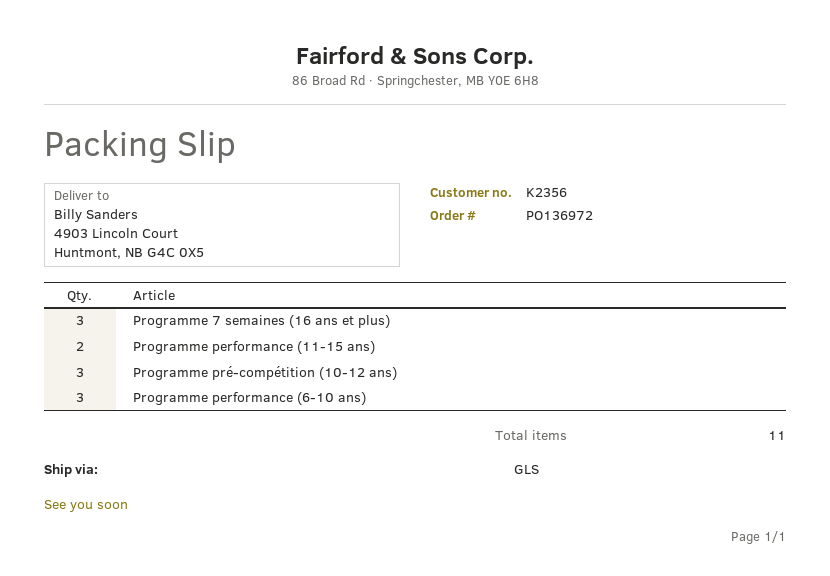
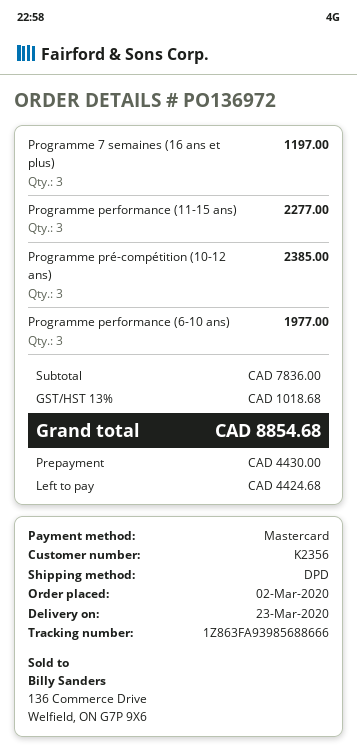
shipping method: GLS -> DPD
Programme performance (11-15 ans): 2 -> 3

